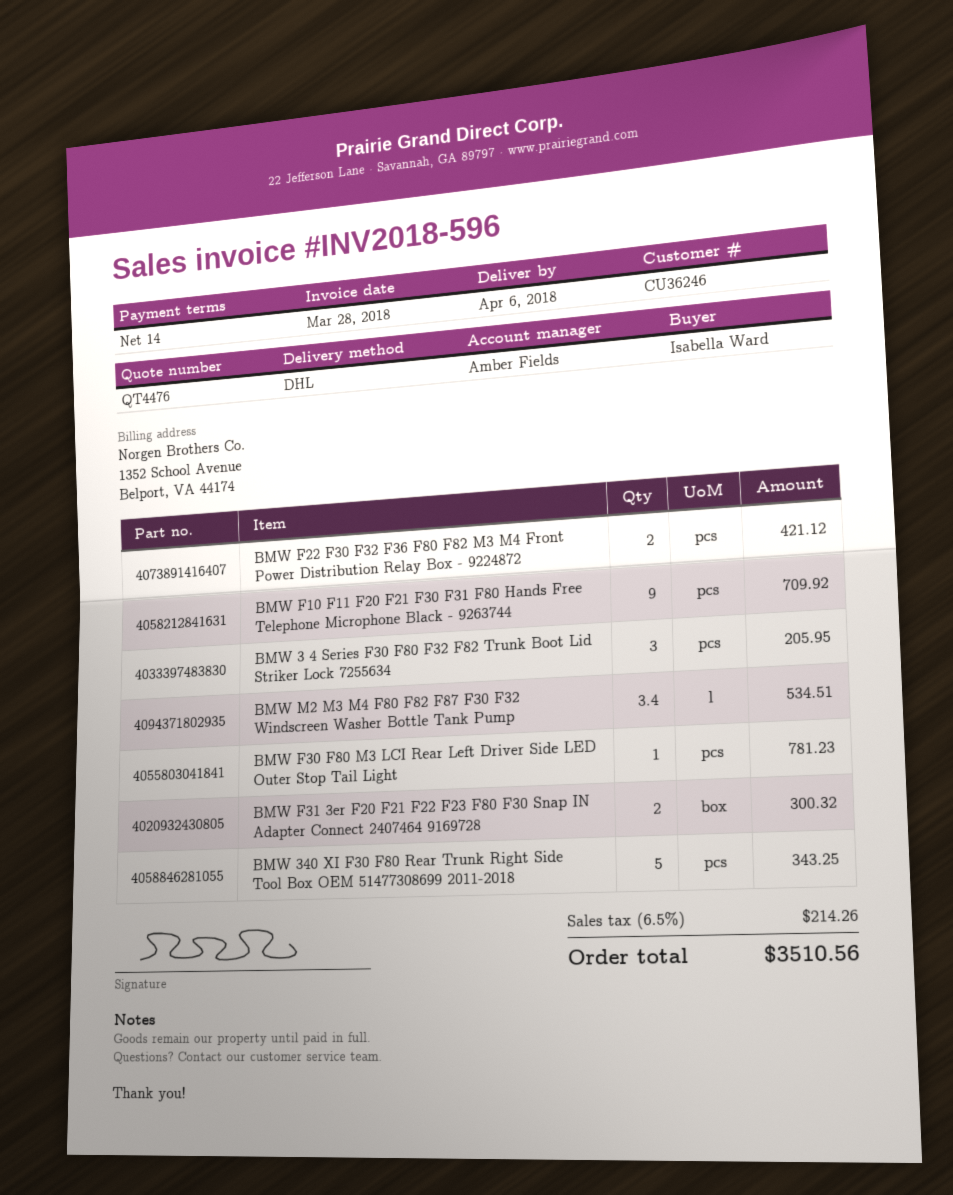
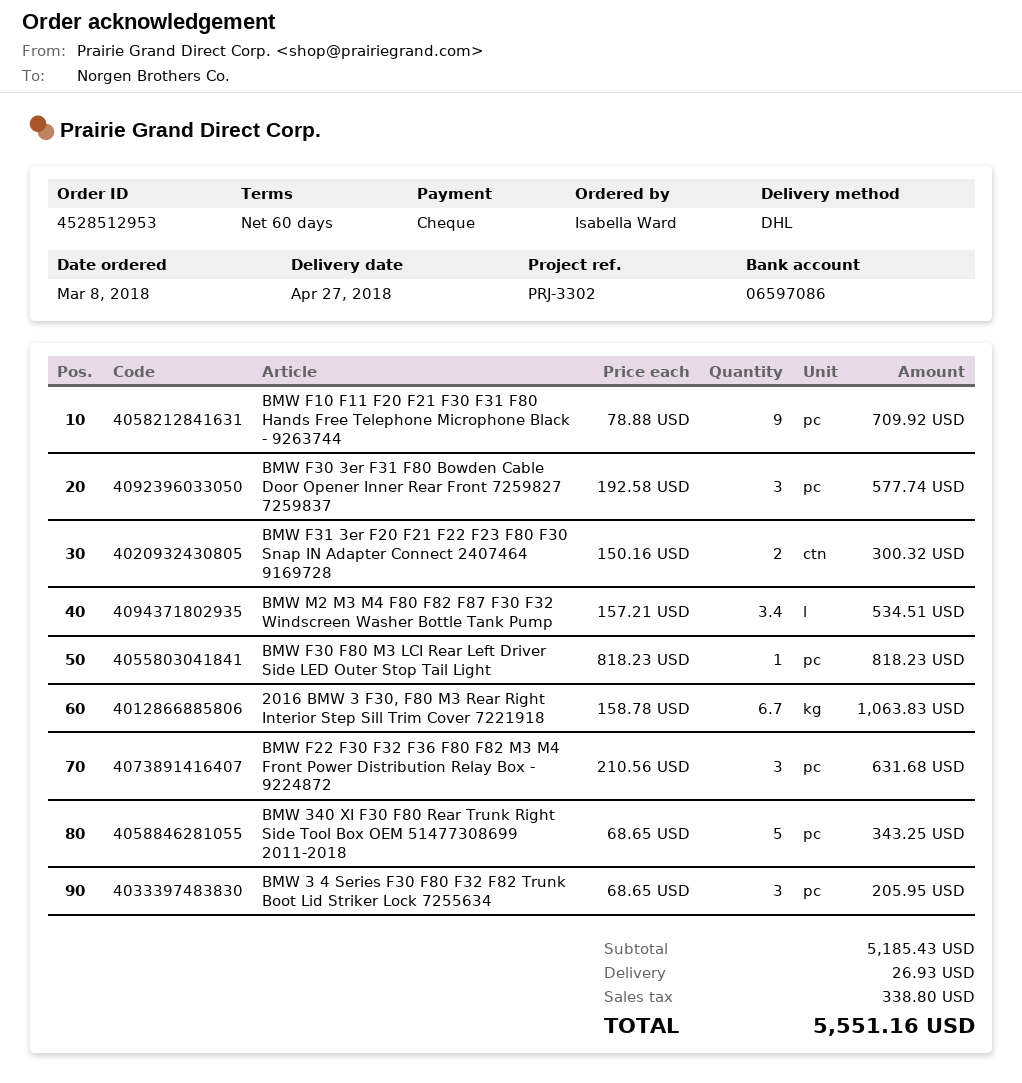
delivery date: 2018-04-06 -> 2018-04-27
payment terms: 14 days -> 60 days
BMW F22 F30 F32 F36 F80 F82 M3 M4 Front Power Distribution Relay Box - 9224872: 2 for 421.12 -> 3 for 631.68
BMW F30 F80 M3 LCI Rear Left Driver Side LED Outer Stop Tail Light: 1 for 781.23 -> 1 for 818.23
BMW F30 3er F31 F80 Bowden Cable Door Opener Inner Rear Front 7259827 7259837: none -> 3 for 577.74
2016 BMW 3 F30, F80 M3 Rear Right Interior Step Sill Trim Cover 7221918: none -> 6.7 for 1063.83
shipping: none -> 26.93
tax: 214.26 -> 338.80
total: 3510.56 -> 5551.16

